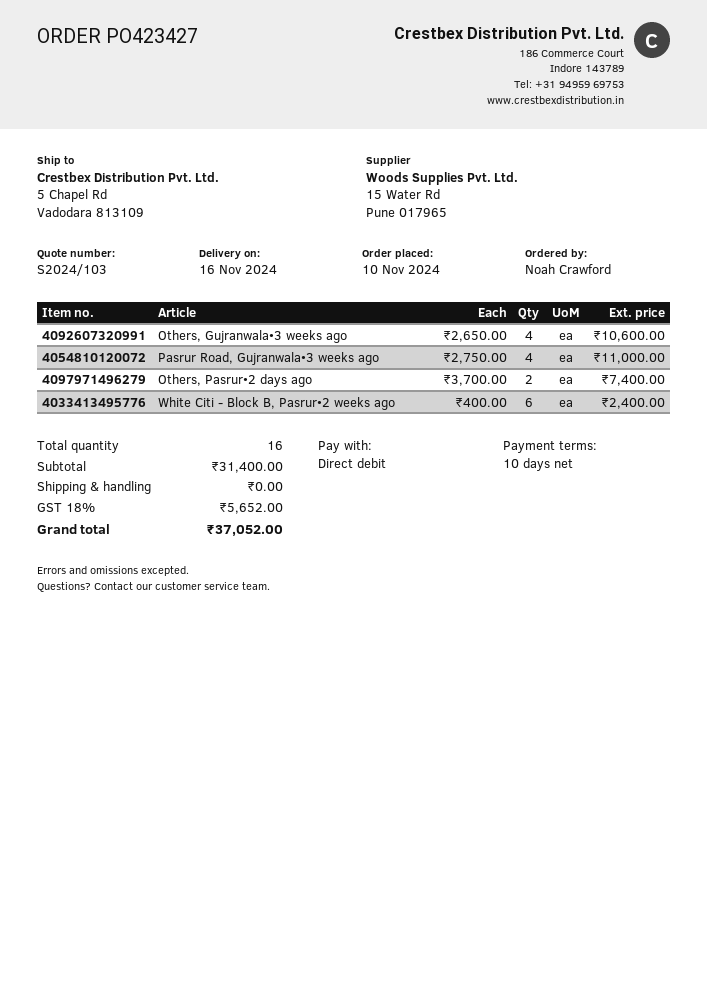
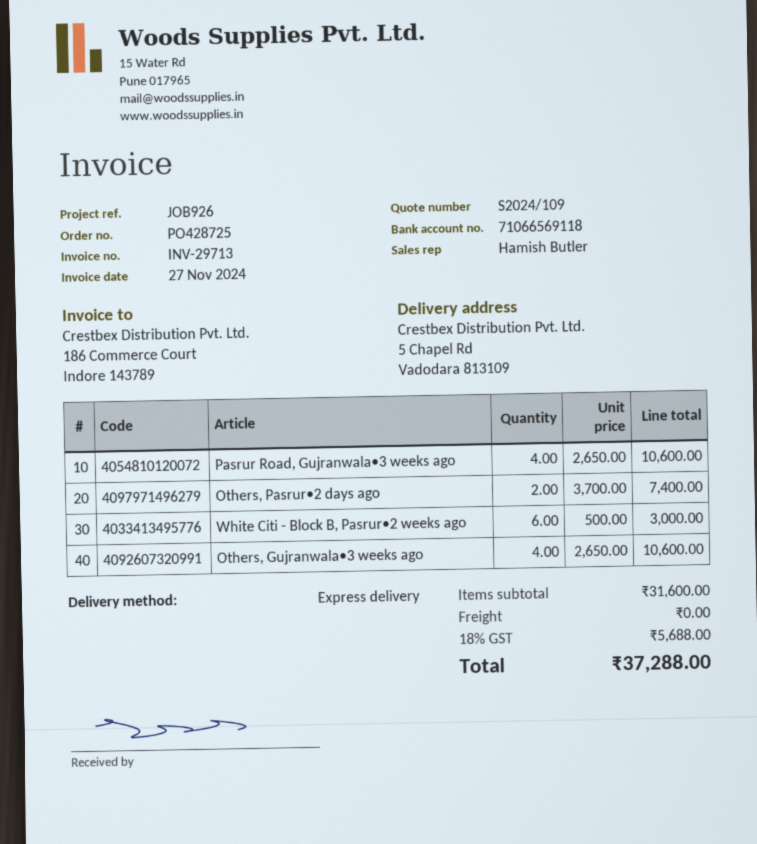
quote number: S2024/103 -> S2024/109
order number: PO423427 -> PO428725
Pasrur Road, Gujranwala•3 weeks ago: 4 x 2750.00 = 11000.00 -> 4 x 2650.00 = 10600.00
White Citi - Block B, Pasrur•2 weeks ago: 6 x 400.00 = 2400.00 -> 6 x 500.00 = 3000.00
subtotal: 31400.00 -> 31600.00
tax: 18% = 5652.00 -> 18% = 5688.00
total: 37052.00 -> 37288.00

